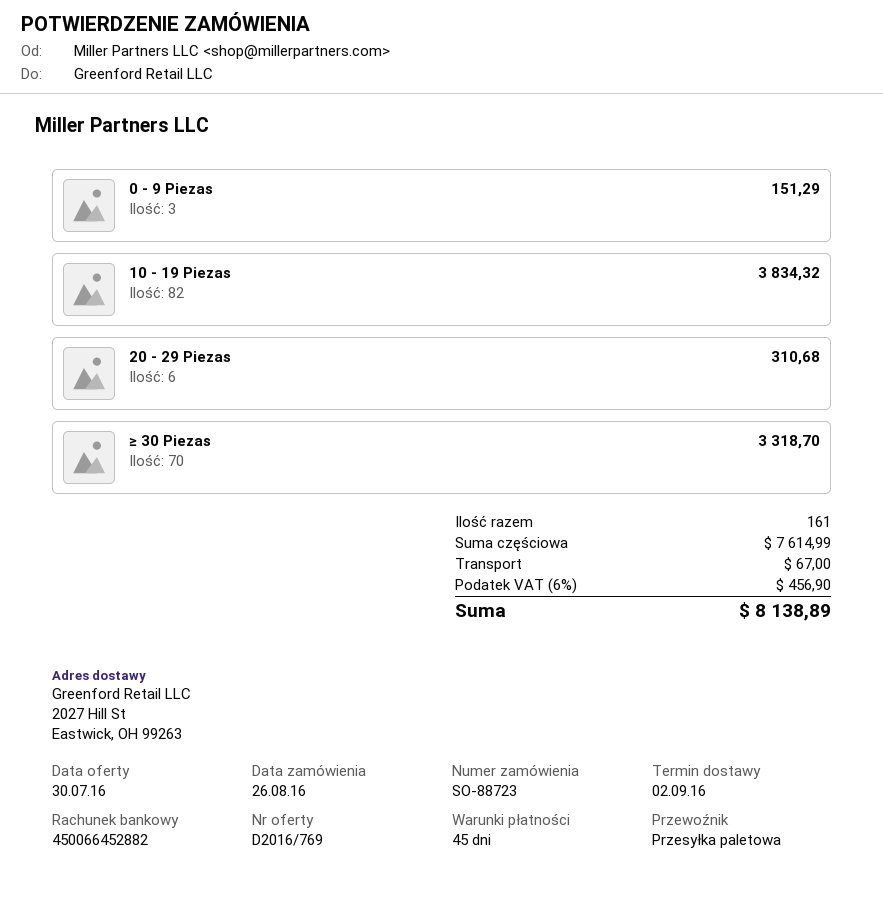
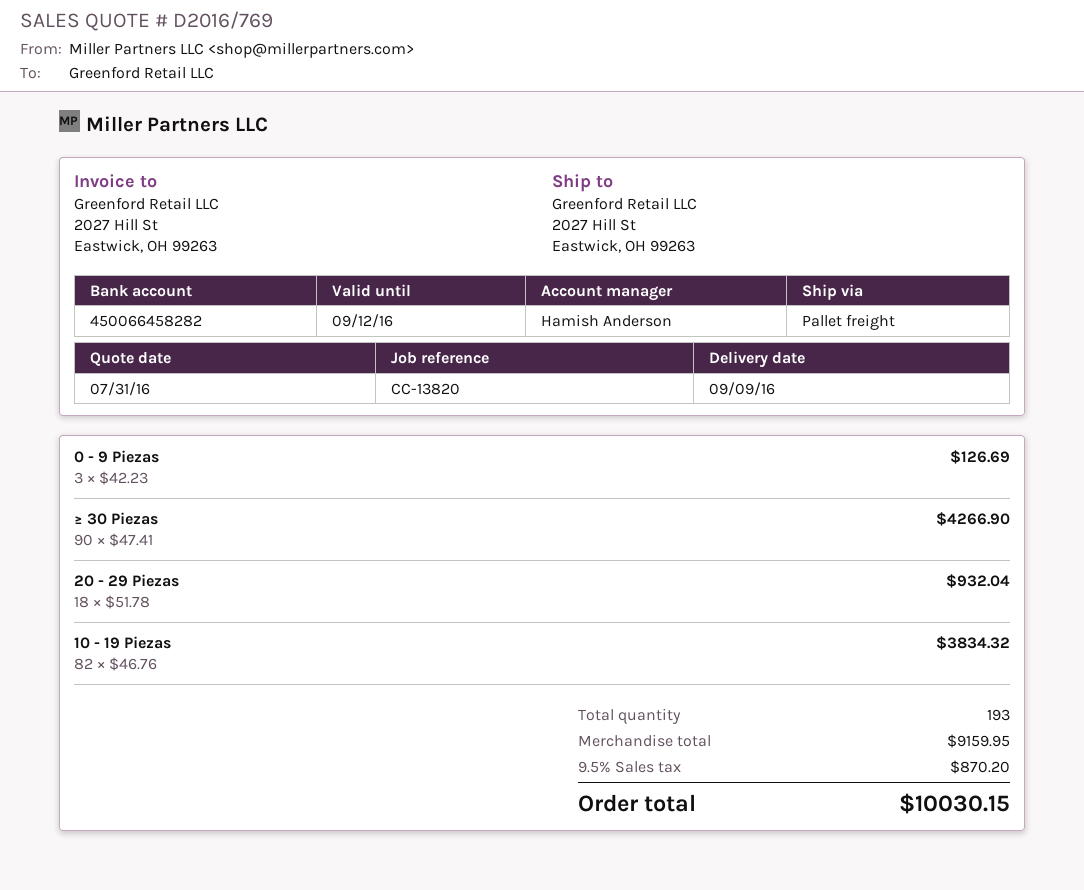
quote date: 2016-07-30 -> 2016-07-31
delivery date: 2016-09-02 -> 2016-09-09
bank account: 450066452882 -> 450066458282
0 - 9 Piezas: 3 for 151.29 -> 3 for 126.69
20 - 29 Piezas: 6 for 310.68 -> 18 for 932.04
≥ 30 Piezas: 70 for 3318.70 -> 90 for 4266.90
total quantity: 161 -> 193
subtotal: 7614.99 -> 9159.95
shipping: 67.00 -> none
tax: 6% = 456.90 -> 9.5% = 870.20
total: 8138.89 -> 10030.15

